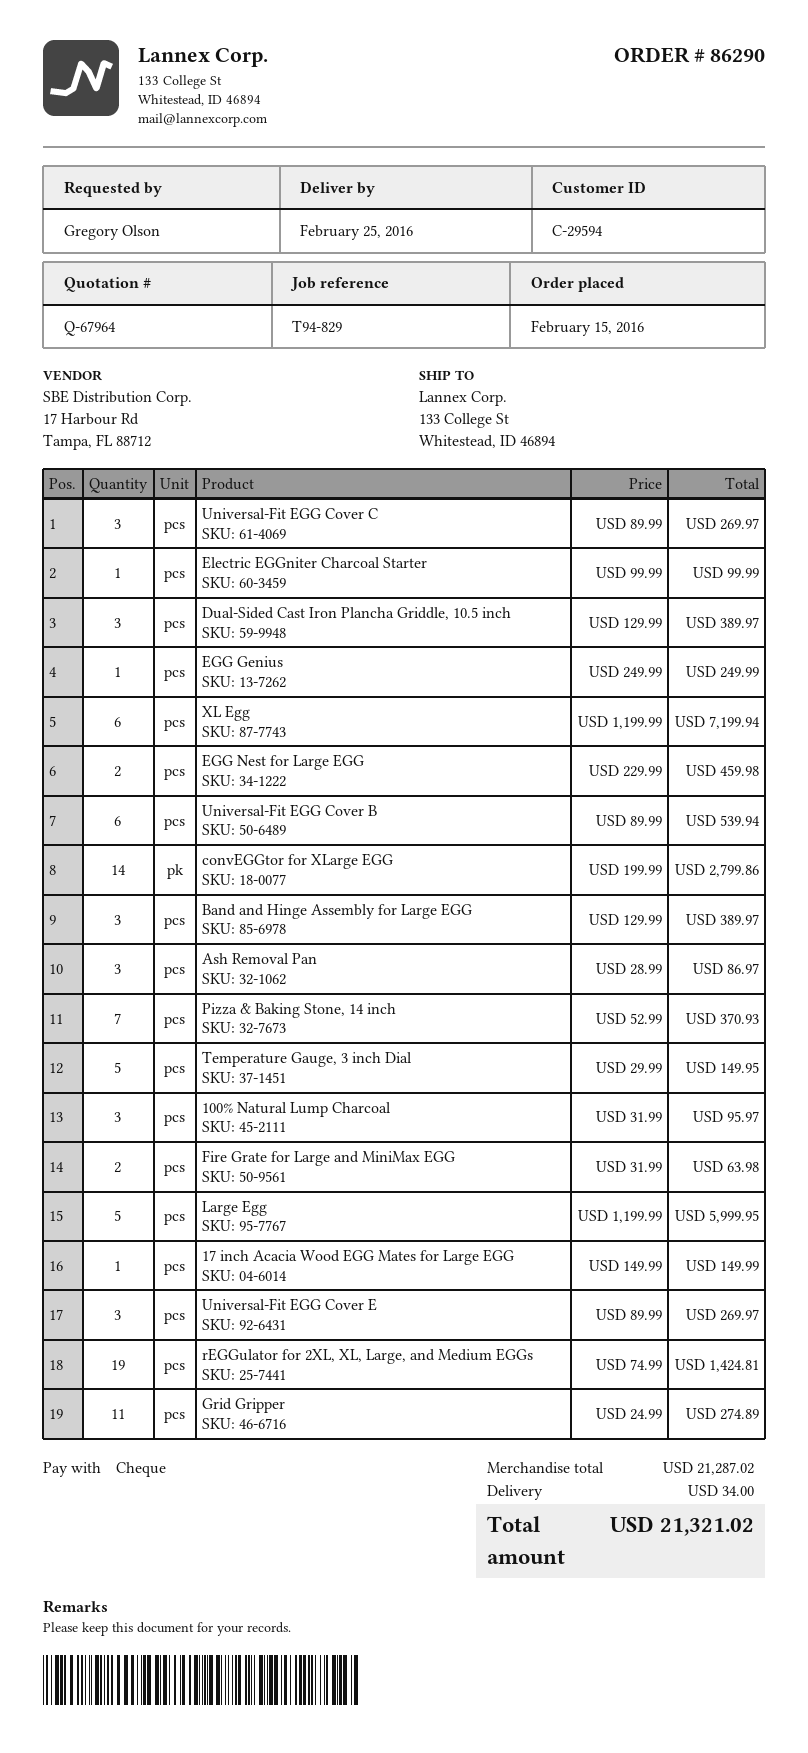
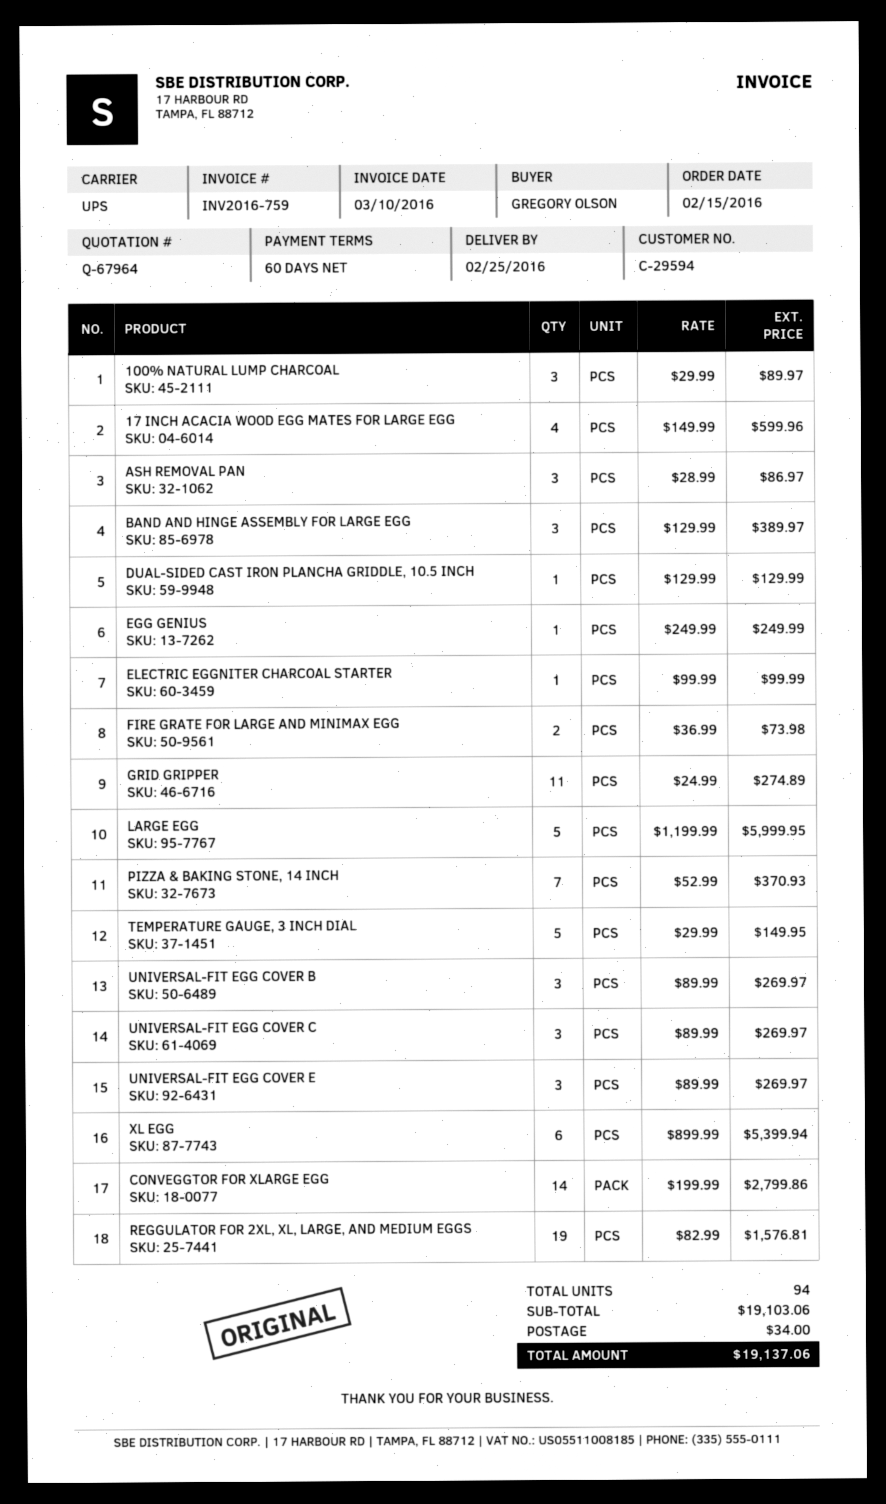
Dual-Sided Cast Iron Plancha Griddle, 10.5 inch: 3 x 129.99 = 389.97 -> 1 x 129.99 = 129.99
XL Egg: 6 x 1199.99 = 7199.94 -> 6 x 899.99 = 5399.94
EGG Nest for Large EGG: 2 x 229.99 = 459.98 -> none
Universal-Fit EGG Cover B: 6 x 89.99 = 539.94 -> 3 x 89.99 = 269.97
100% Natural Lump Charcoal: 3 x 31.99 = 95.97 -> 3 x 29.99 = 89.97
Fire Grate for Large and MiniMax EGG: 2 x 31.99 = 63.98 -> 2 x 36.99 = 73.98
17 inch Acacia Wood EGG Mates for Large EGG: 1 x 149.99 = 149.99 -> 4 x 149.99 = 599.96
rEGGulator for 2XL, XL, Large, and Medium EGGs: 19 x 74.99 = 1424.81 -> 19 x 82.99 = 1576.81
subtotal: 21287.02 -> 19103.06
total: 21321.02 -> 19137.06

